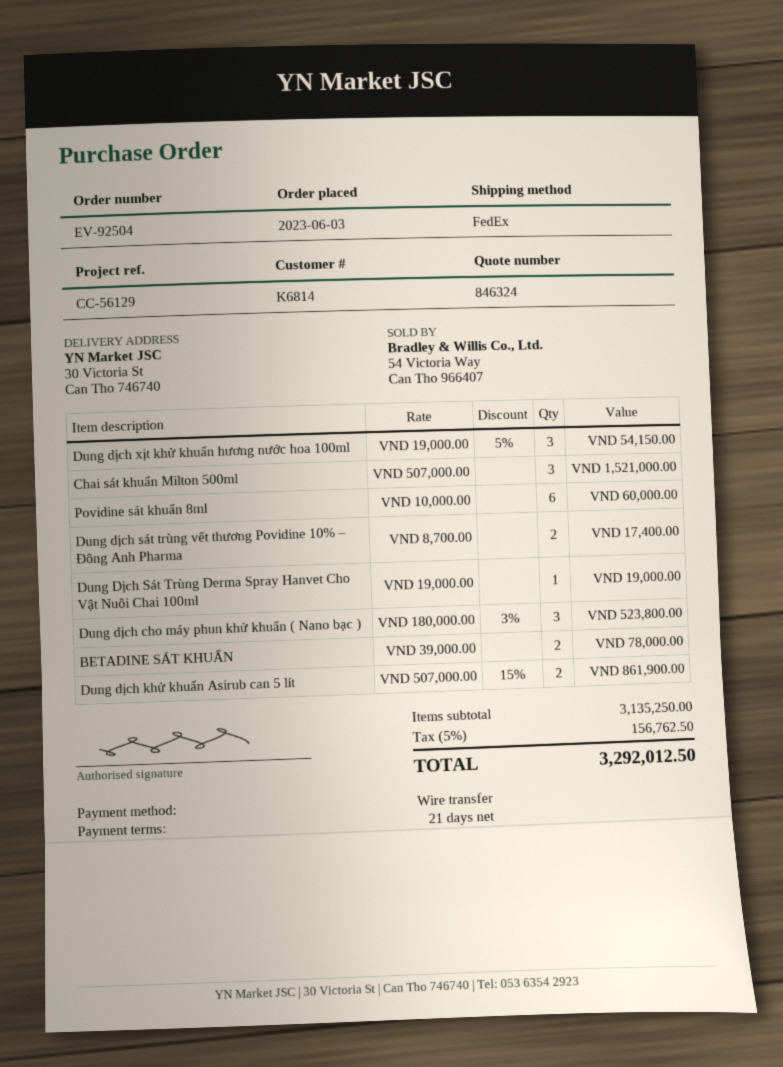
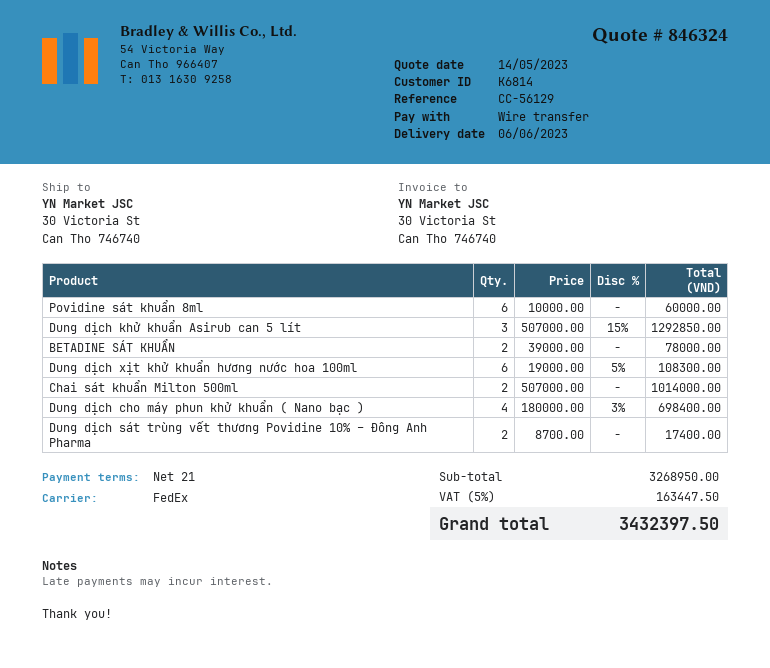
Dung dịch xịt khử khuẩn hương nước hoa 100ml: 3 x 19000.00 - 5% = 54150.00 -> 6 x 19000.00 - 5% = 108300.00
Chai sát khuẩn Milton 500ml: 3 x 507000.00 = 1521000.00 -> 2 x 507000.00 = 1014000.00
Dung Dịch Sát Trùng Derma Spray Hanvet Cho Vật Nuôi Chai 100ml: 1 x 19000.00 = 19000.00 -> none
Dung dịch cho máy phun khử khuẩn ( Nano bạc ): 3 x 180000.00 - 3% = 523800.00 -> 4 x 180000.00 - 3% = 698400.00
Dung dịch khử khuẩn Asirub can 5 lít: 2 x 507000.00 - 15% = 861900.00 -> 3 x 507000.00 - 15% = 1292850.00
subtotal: 3135250.00 -> 3268950.00
tax: 5% = 156762.50 -> 5% = 163447.50
total: 3292012.50 -> 3432397.50

